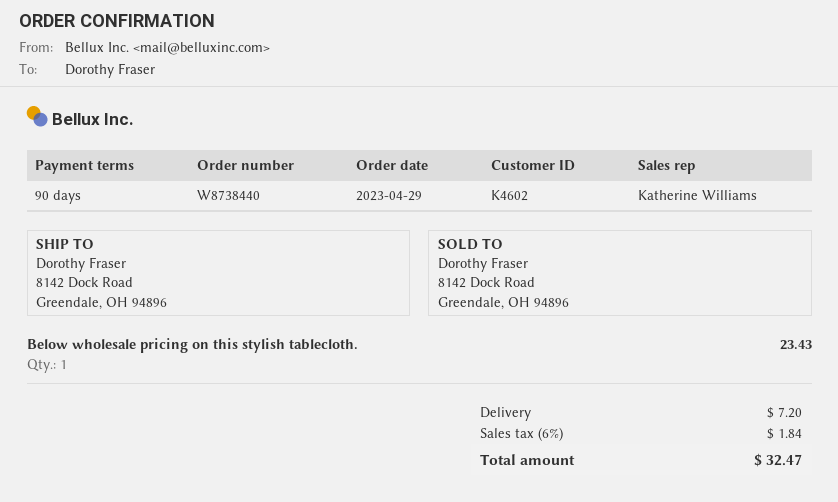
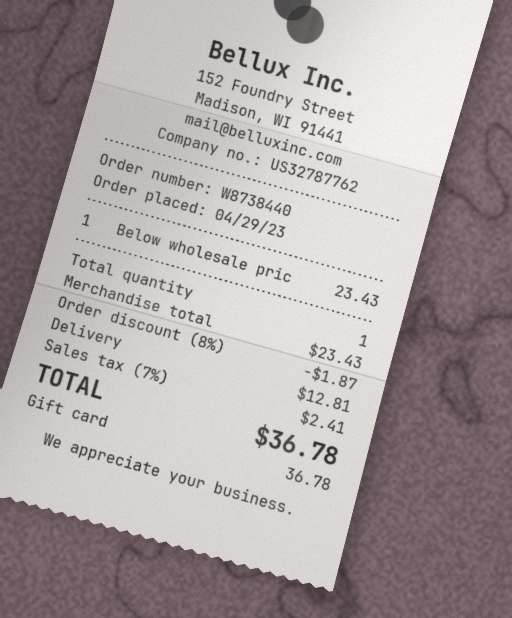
discount: none -> 8% = 1.87
shipping: 7.20 -> 12.81
tax: 6% = 1.84 -> 7% = 2.41
total: 32.47 -> 36.78

